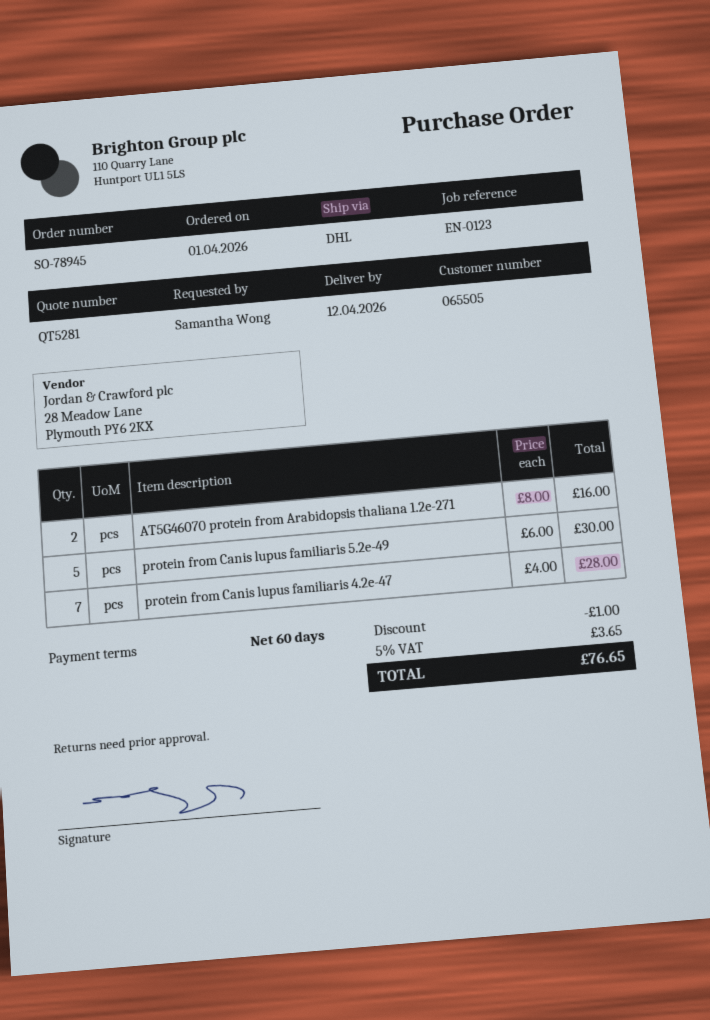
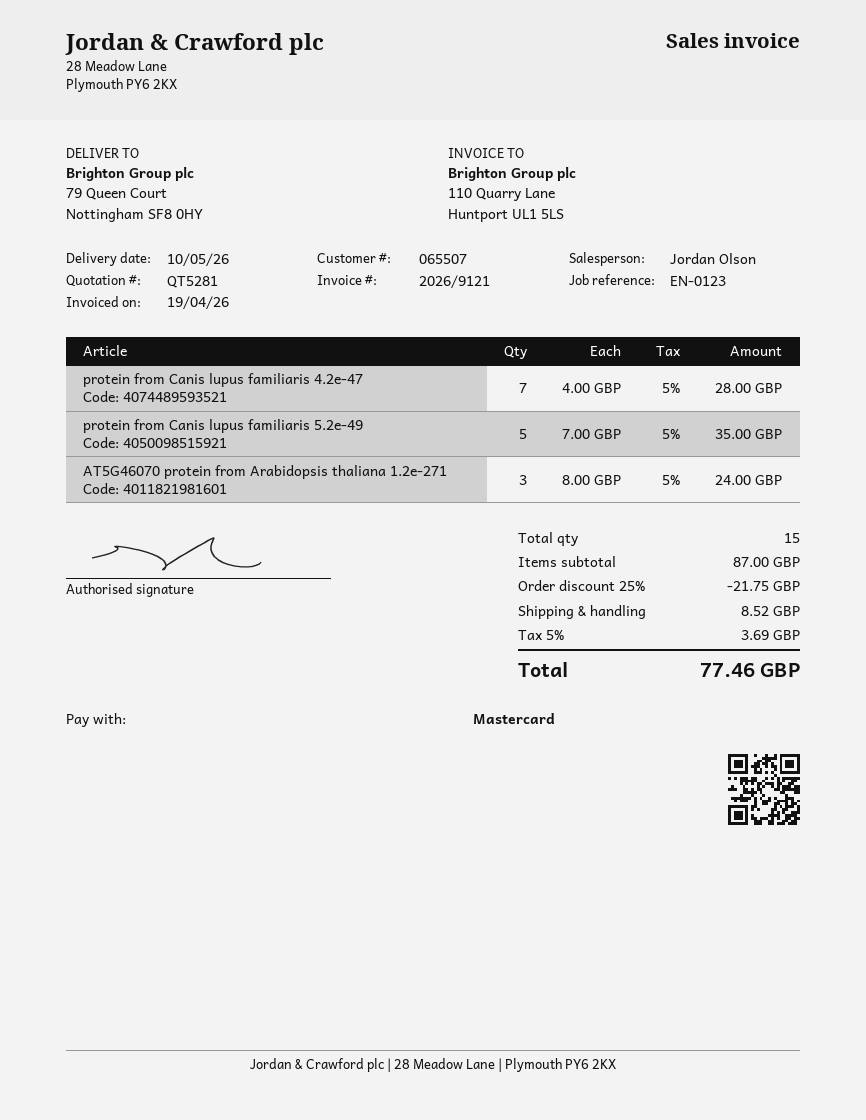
delivery date: 2026-04-12 -> 2026-05-10
customer number: 065505 -> 065507
AT5G46070 protein from Arabidopsis thaliana 1.2e-271: 2 x 8.00 = 16.00 -> 3 x 8.00 = 24.00
protein from Canis lupus familiaris 5.2e-49: 5 x 6.00 = 30.00 -> 5 x 7.00 = 35.00
discount: 1.00 -> 21.75
shipping: none -> 8.52
tax: 5% = 3.65 -> 5% = 3.69
total: 76.65 -> 77.46

